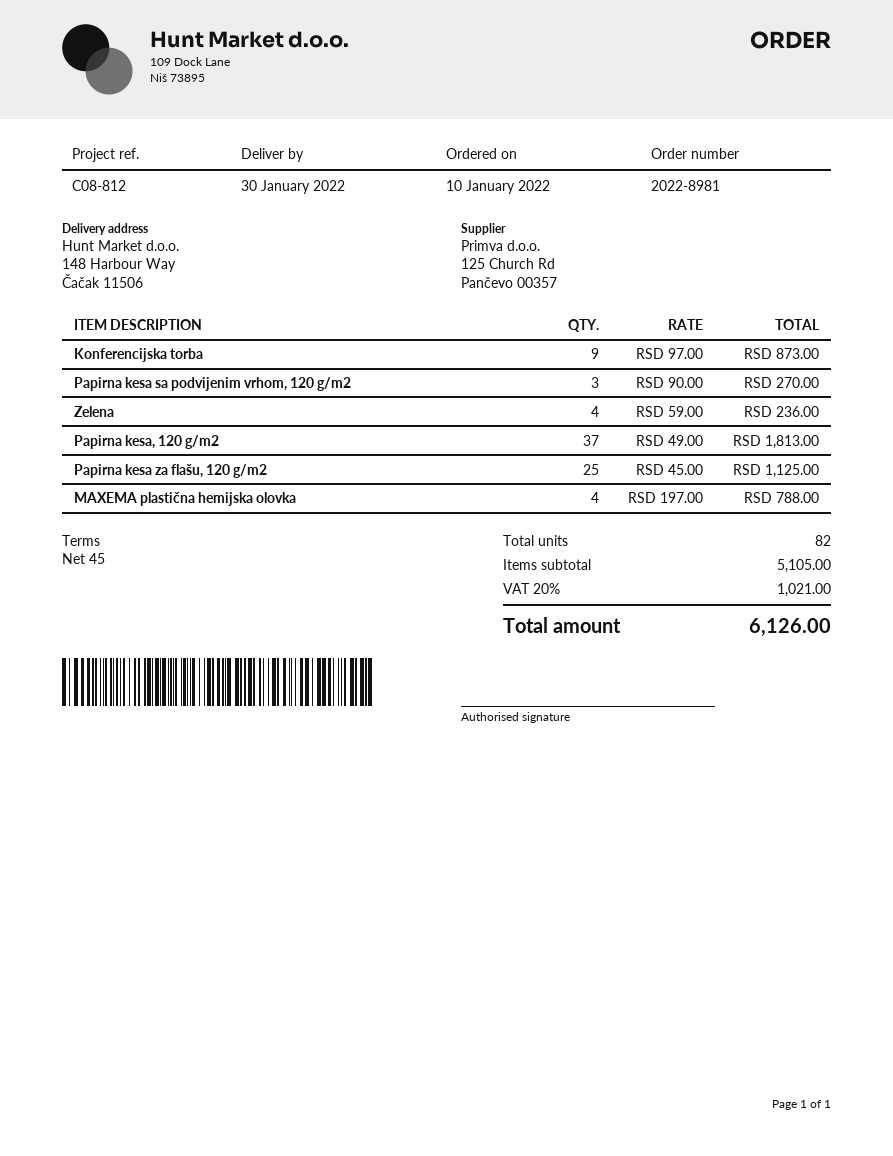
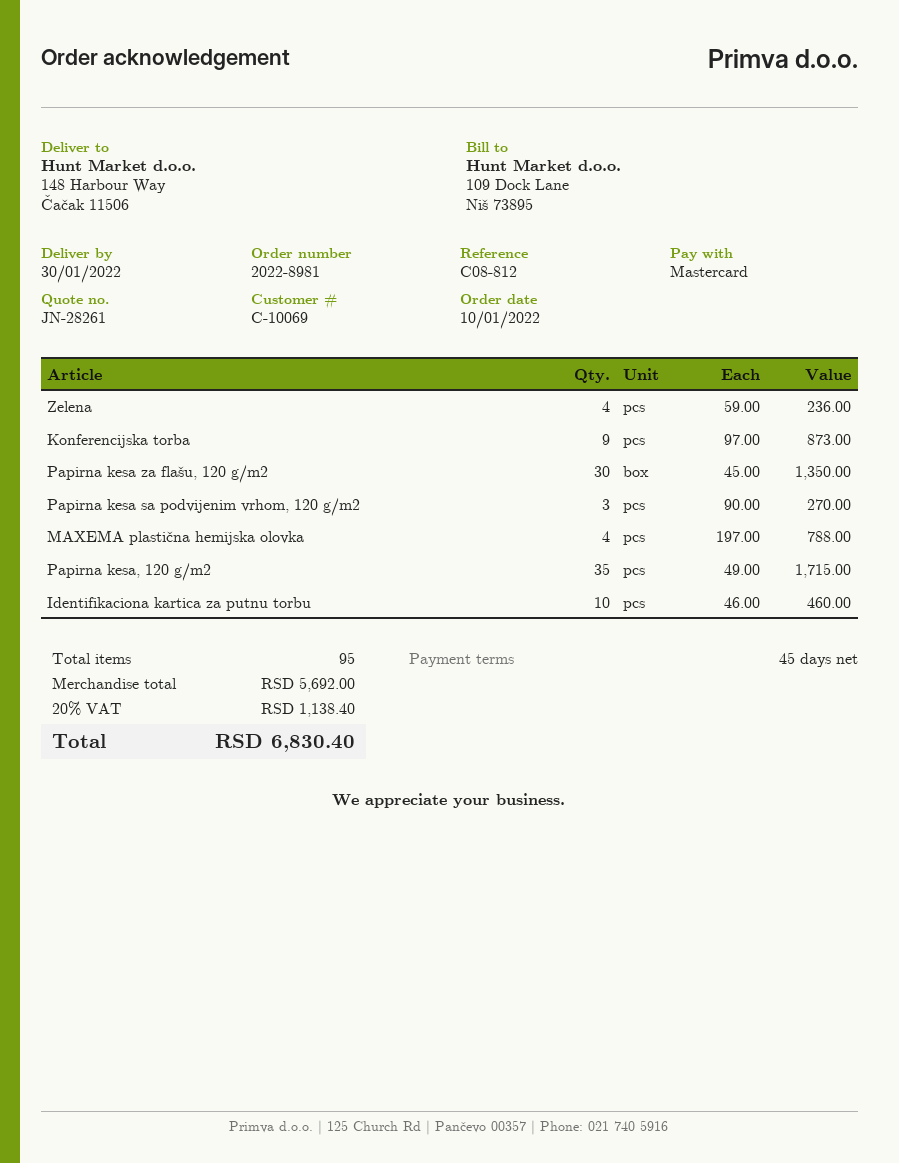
Papirna kesa, 120 g/m2: 37 x 49.00 = 1813.00 -> 35 x 49.00 = 1715.00
Papirna kesa za flašu, 120 g/m2: 25 x 45.00 = 1125.00 -> 30 x 45.00 = 1350.00
Identifikaciona kartica za putnu torbu: none -> 10 x 46.00 = 460.00
total quantity: 82 -> 95
subtotal: 5105.00 -> 5692.00
tax: 20% = 1021.00 -> 20% = 1138.40
total: 6126.00 -> 6830.40

